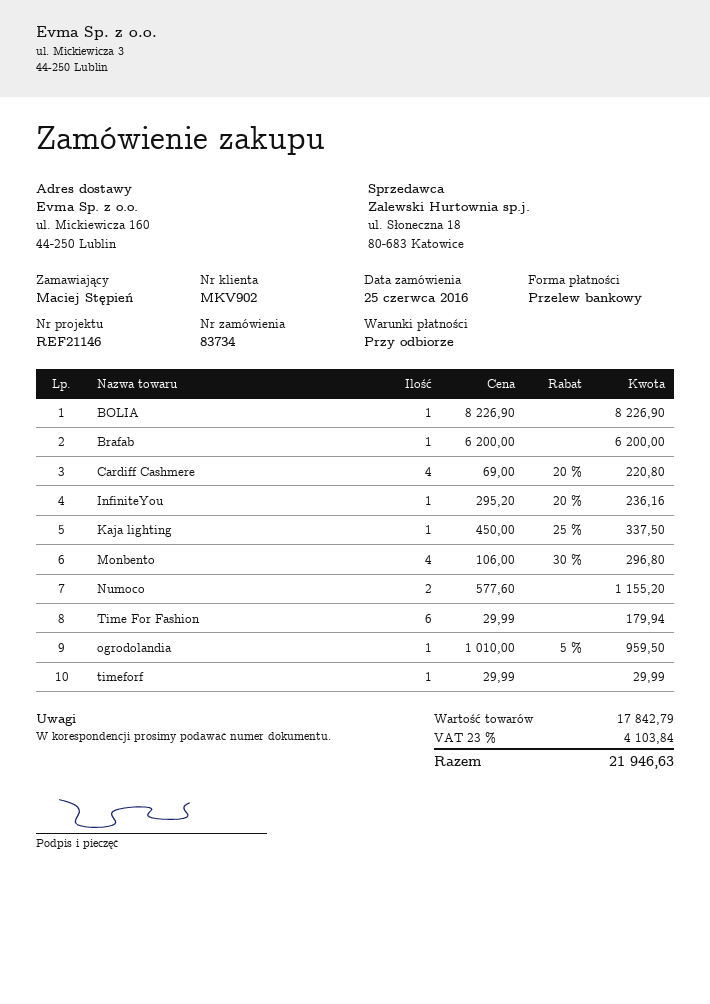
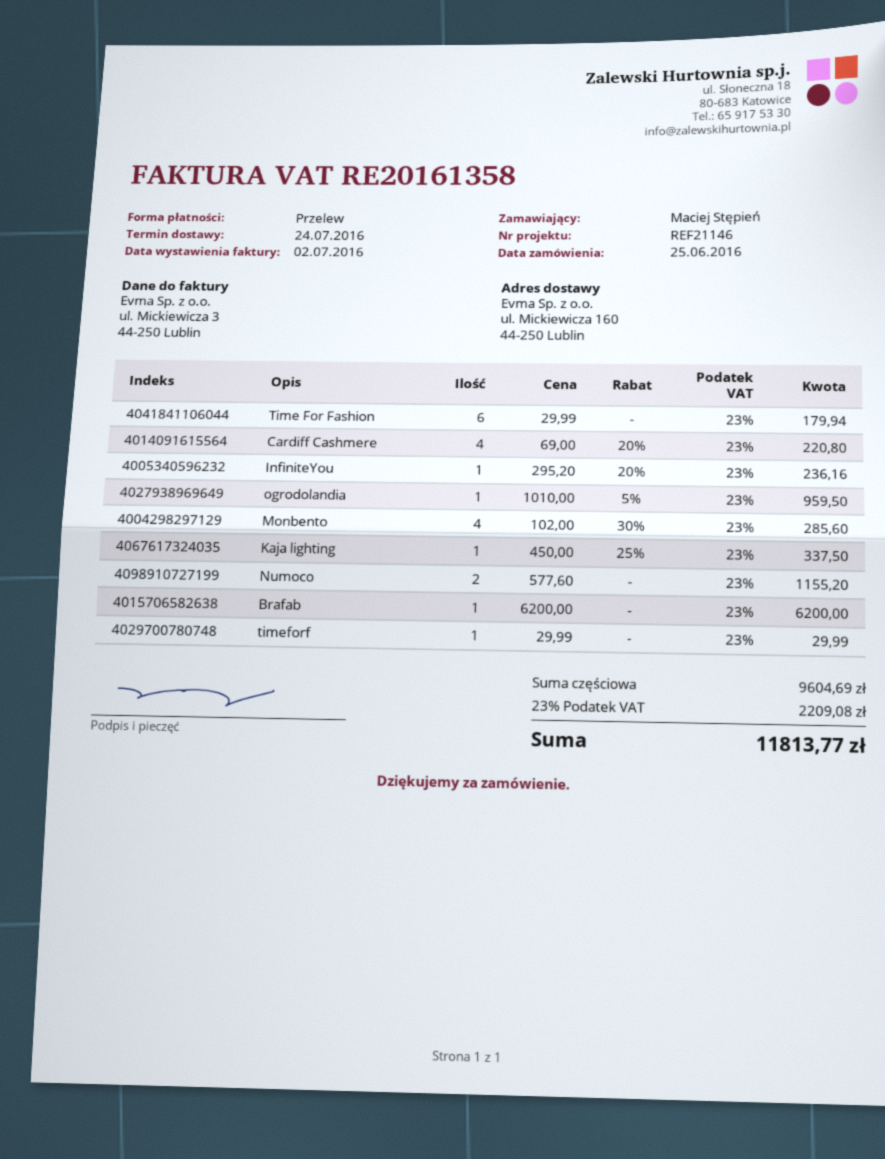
BOLIA: 1 x 8226.90 = 8226.90 -> none
Monbento: 4 x 106.00 - 30% = 296.80 -> 4 x 102.00 - 30% = 285.60
subtotal: 17842.79 -> 9604.69
tax: 23% = 4103.84 -> 23% = 2209.08
total: 21946.63 -> 11813.77

